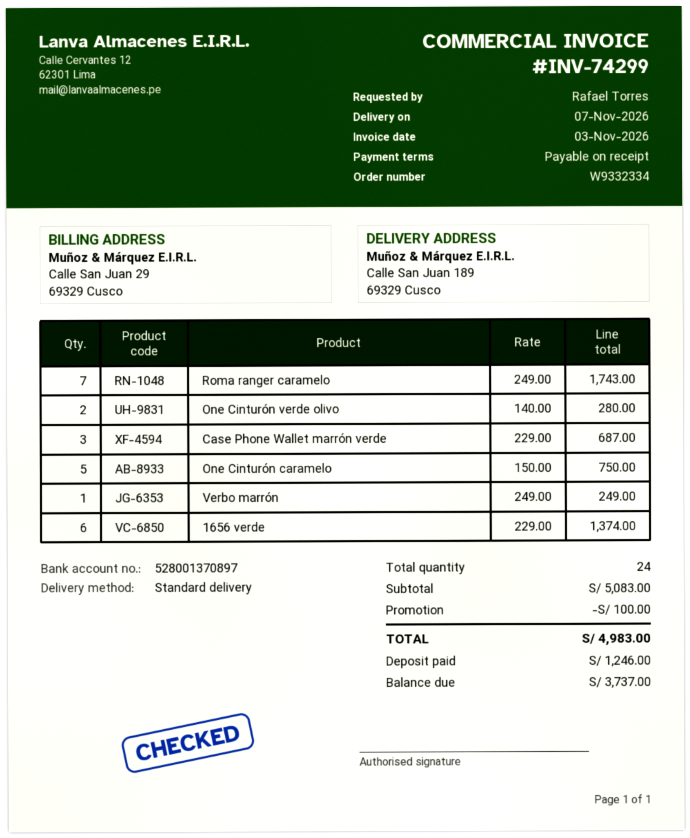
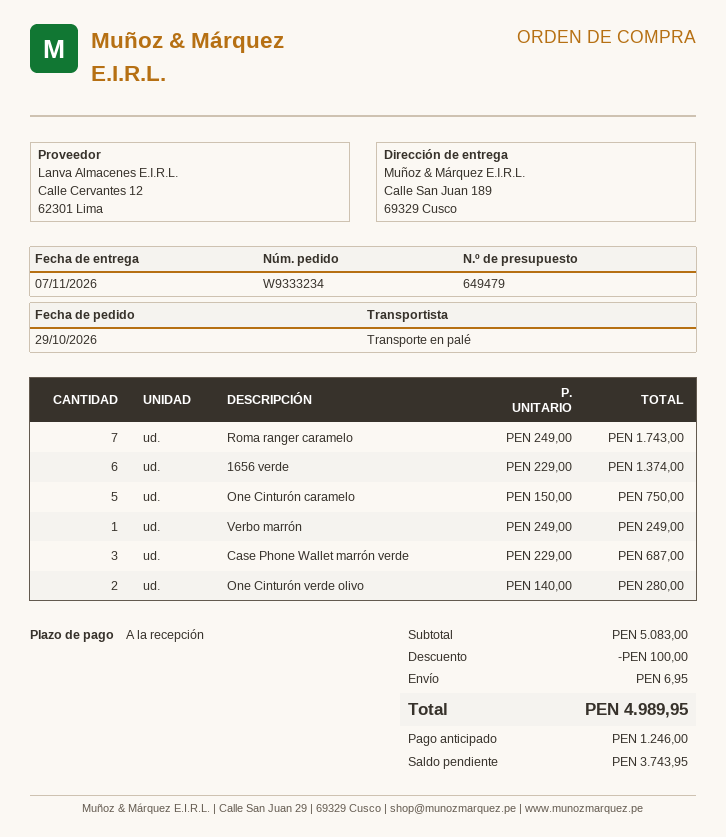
order number: W9332334 -> W9333234
shipping method: standard -> pallet freight
shipping: none -> 6.95
total: 4983.00 -> 4989.95
balance: 3737.00 -> 3743.95

